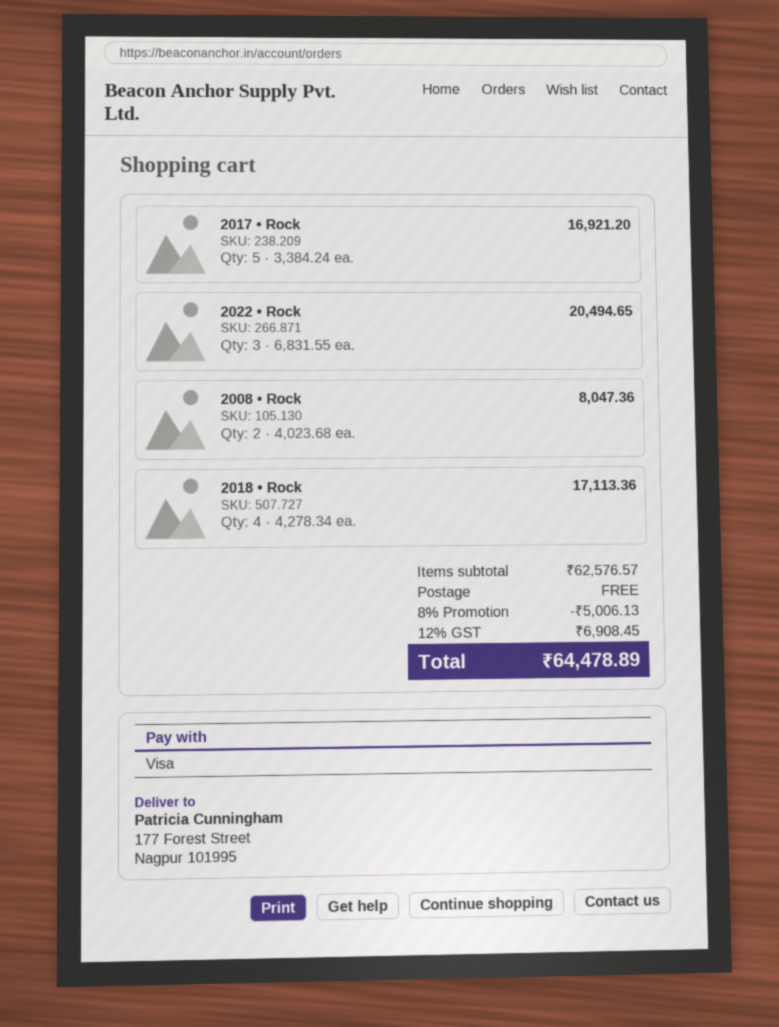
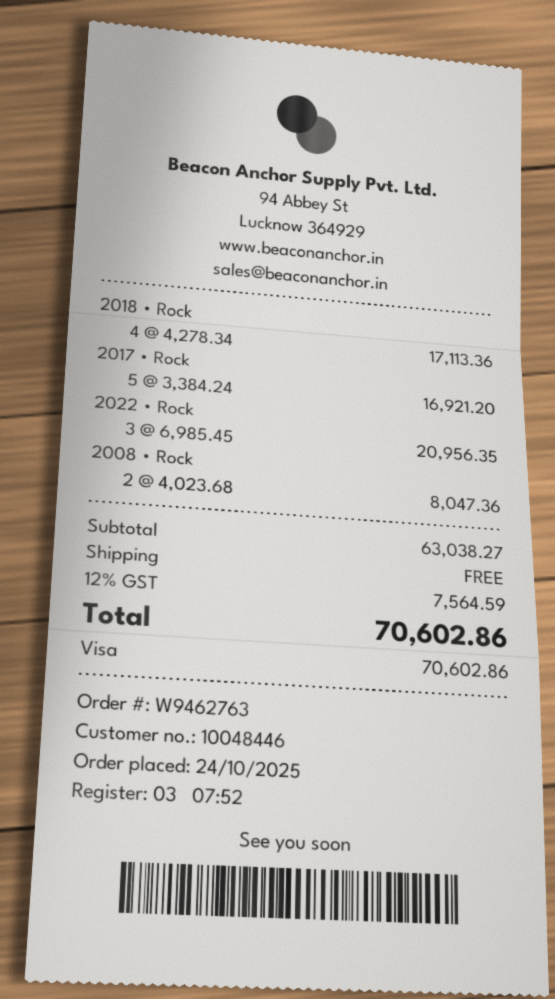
2022 • Rock: 3 x 6831.55 = 20494.65 -> 3 x 6985.45 = 20956.35
subtotal: 62576.57 -> 63038.27
discount: 8% = 5006.13 -> none
tax: 12% = 6908.45 -> 12% = 7564.59
total: 64478.89 -> 70602.86

